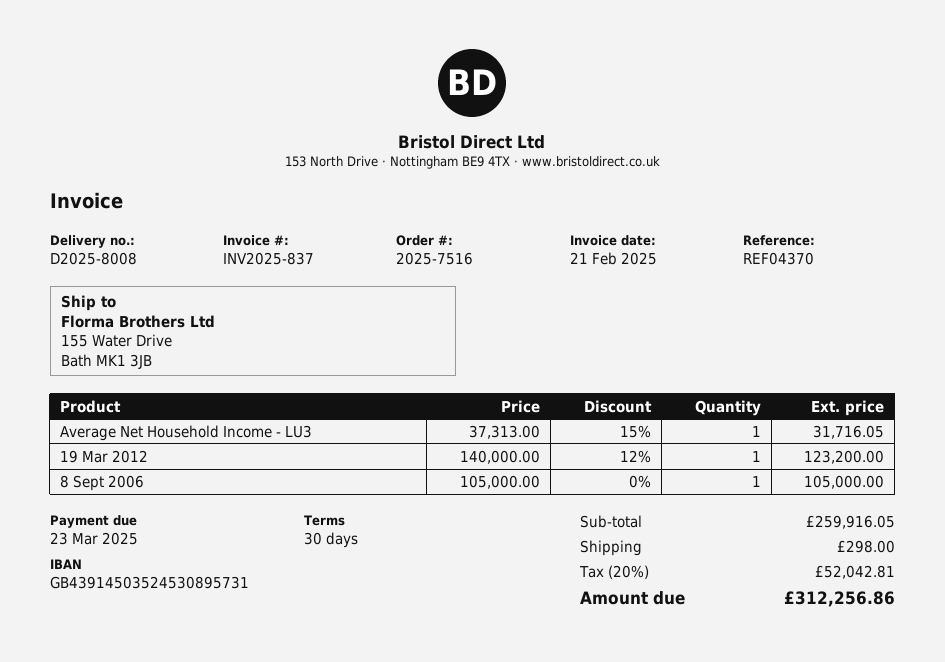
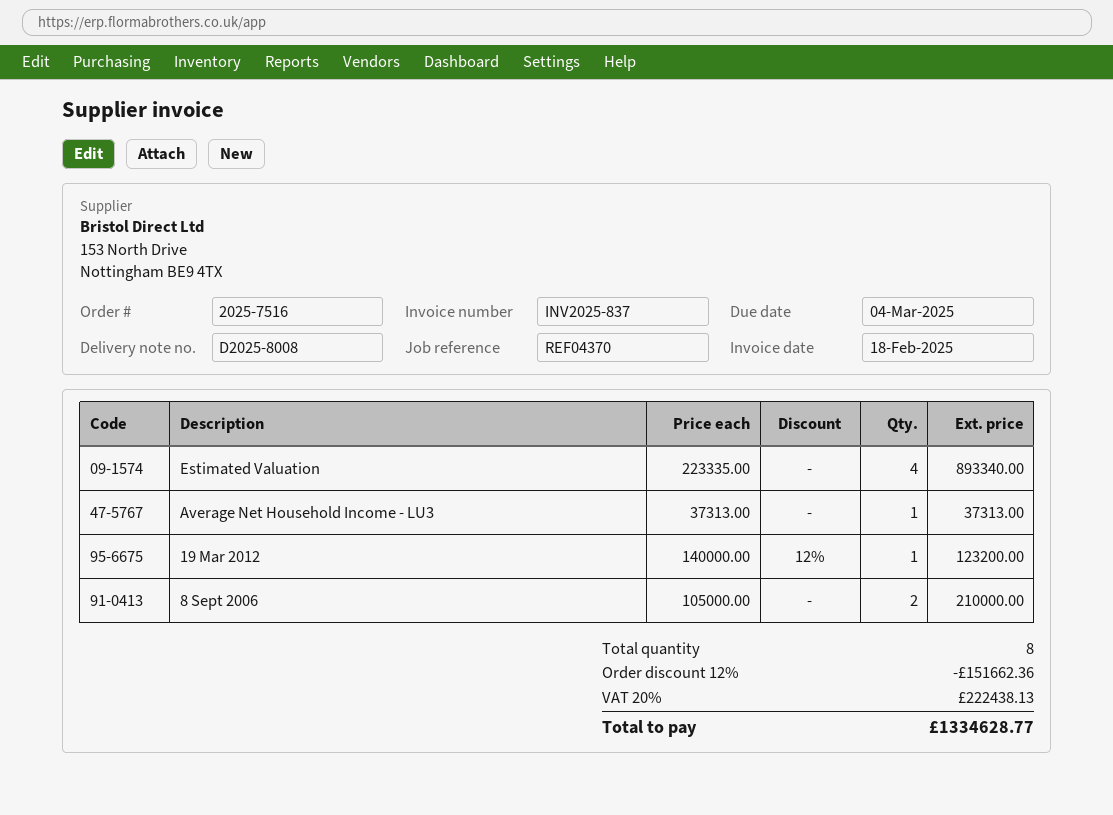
invoice date: 2025-02-21 -> 2025-02-18
due date: 2025-03-23 -> 2025-03-04
Average Net Household Income - LU3: 1 x 37313.00 - 15% = 31716.05 -> 1 x 37313.00 = 37313.00
8 Sept 2006: 1 x 105000.00 = 105000.00 -> 2 x 105000.00 = 210000.00
Estimated Valuation: none -> 4 x 223335.00 = 893340.00
discount: none -> 12% = 151662.36
shipping: 298.00 -> none
tax: 20% = 52042.81 -> 20% = 222438.13
total: 312256.86 -> 1334628.77

